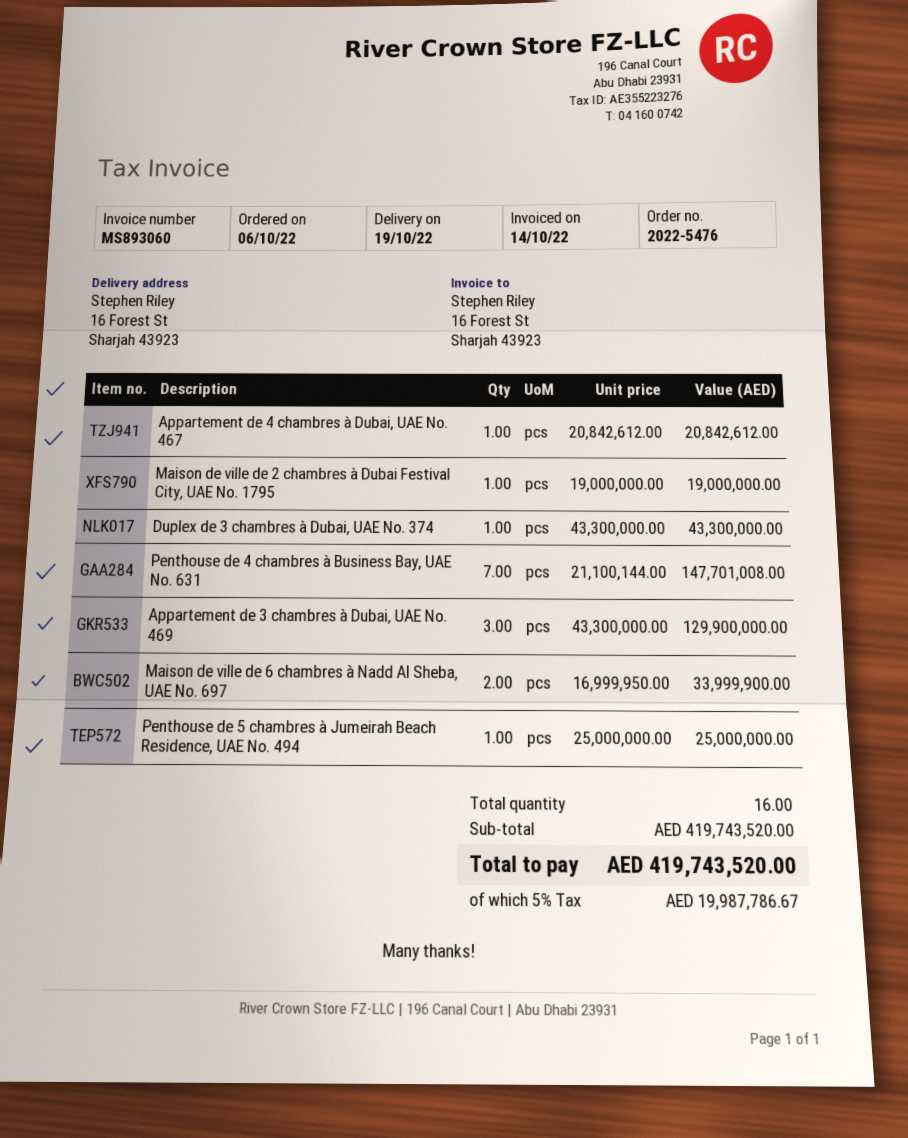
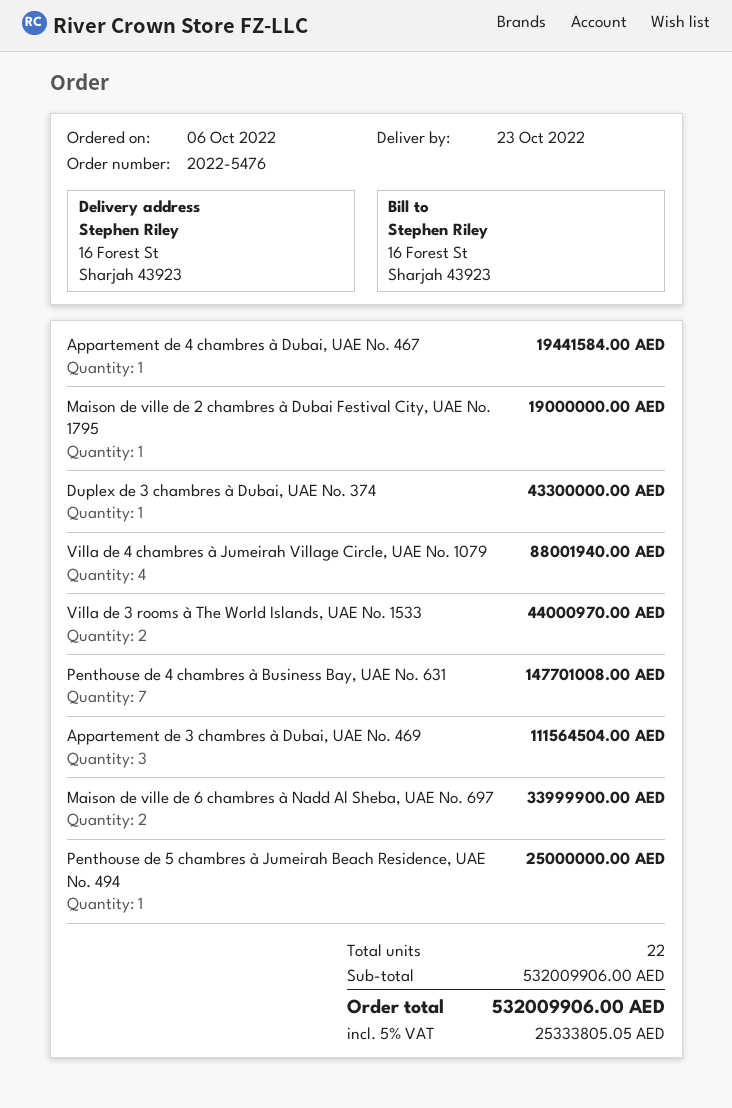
delivery date: 2022-10-19 -> 2022-10-23
Appartement de 4 chambres à Dubai, UAE No. 467: 1 for 20842612.00 -> 1 for 19441584.00
Appartement de 3 chambres à Dubai, UAE No. 469: 3 for 129900000.00 -> 3 for 111564504.00
Villa de 4 chambres à Jumeirah Village Circle, UAE No. 1079: none -> 4 for 88001940.00
Villa de 3 rooms à The World Islands, UAE No. 1533: none -> 2 for 44000970.00
total quantity: 16 -> 22
subtotal: 419743520.00 -> 532009906.00
tax: 5% = 19987786.67 -> 5% = 25333805.05
total: 419743520.00 -> 532009906.00

